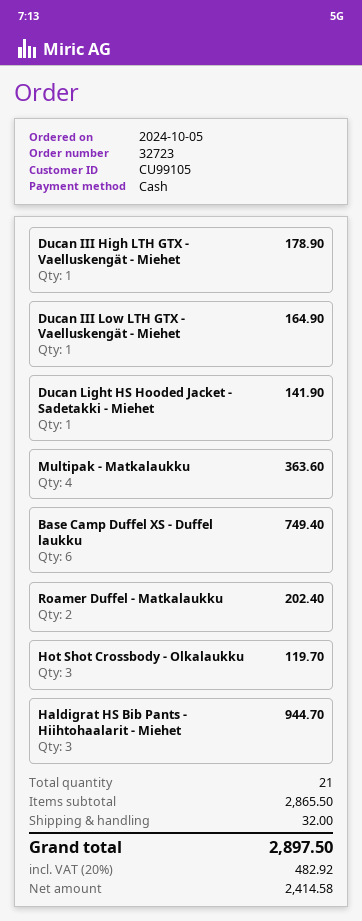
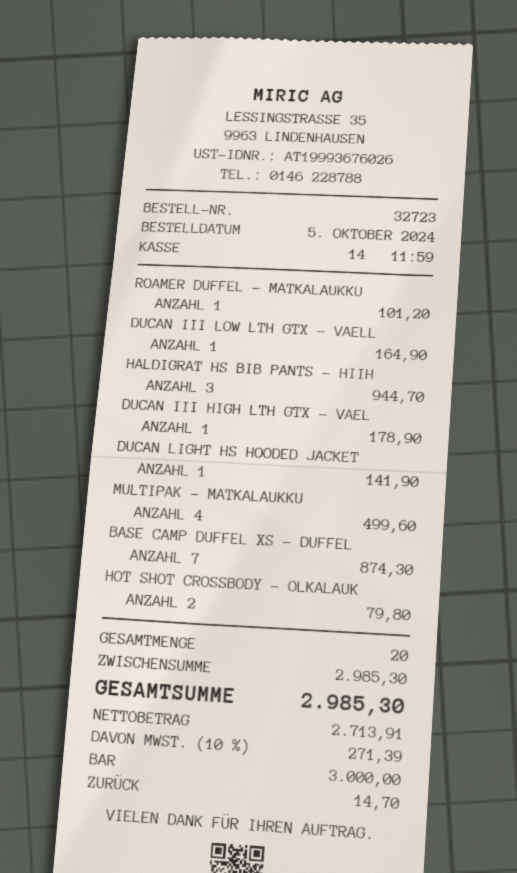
Multipak - Matkalaukku: 4 for 363.60 -> 4 for 499.60
Base Camp Duffel XS - Duffel laukku: 6 for 749.40 -> 7 for 874.30
Roamer Duffel - Matkalaukku: 2 for 202.40 -> 1 for 101.20
Hot Shot Crossbody - Olkalaukku: 3 for 119.70 -> 2 for 79.80
total quantity: 21 -> 20
subtotal: 2865.50 -> 2985.30
shipping: 32.00 -> none
net: 2414.58 -> 2713.91
tax: 20% = 482.92 -> 10% = 271.39
total: 2897.50 -> 2985.30

